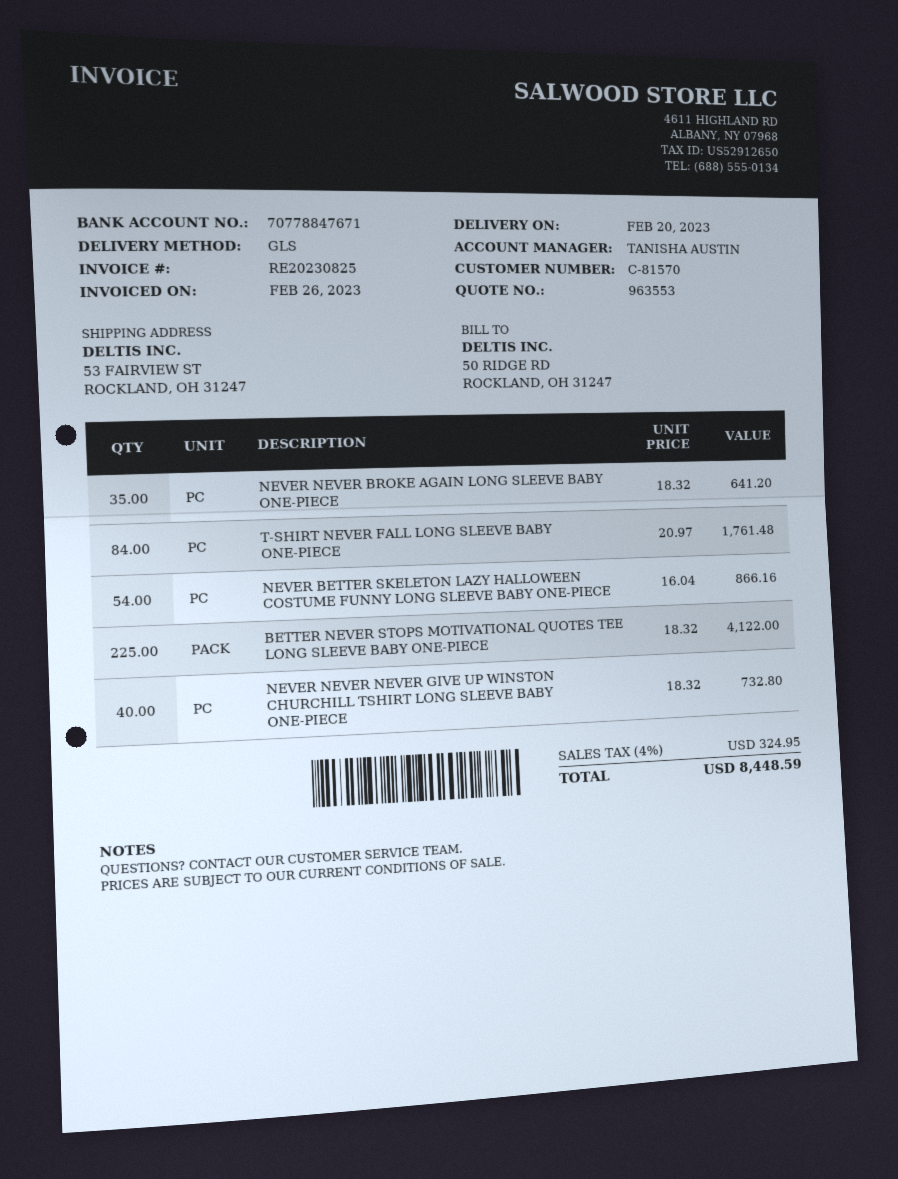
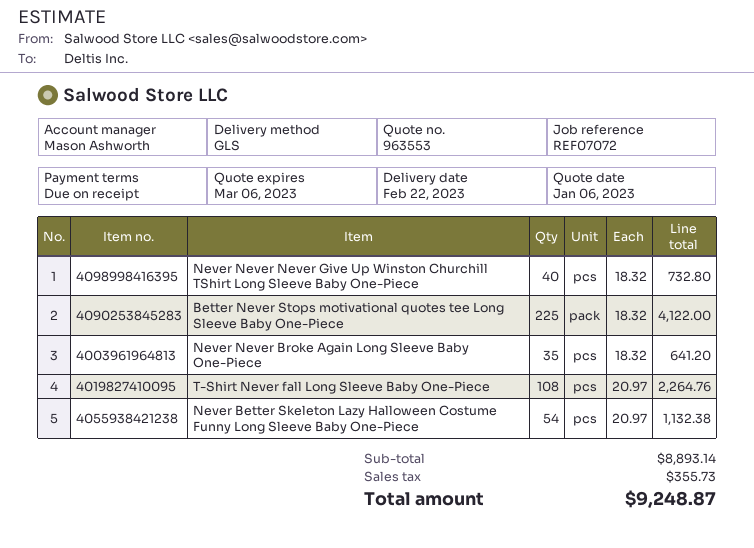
delivery date: 2023-02-20 -> 2023-02-22
sales rep: TANISHA AUSTIN -> Mason Ashworth
T-SHIRT NEVER FALL LONG SLEEVE BABY ONE-PIECE: 84 x 20.97 = 1761.48 -> 108 x 20.97 = 2264.76
NEVER BETTER SKELETON LAZY HALLOWEEN COSTUME FUNNY LONG SLEEVE BABY ONE-PIECE: 54 x 16.04 = 866.16 -> 54 x 20.97 = 1132.38
tax: 324.95 -> 355.73
total: 8448.59 -> 9248.87

